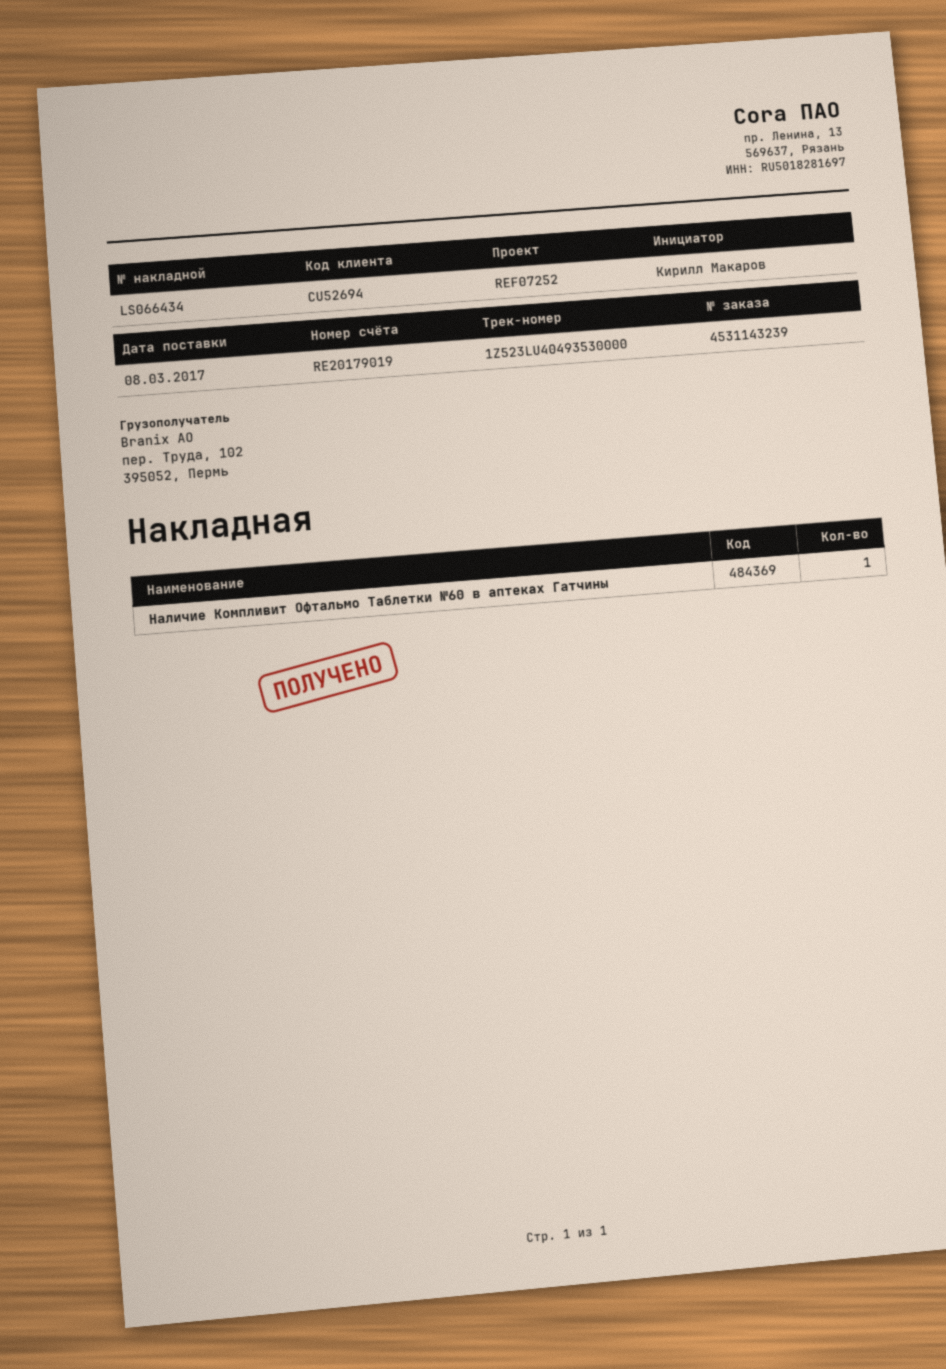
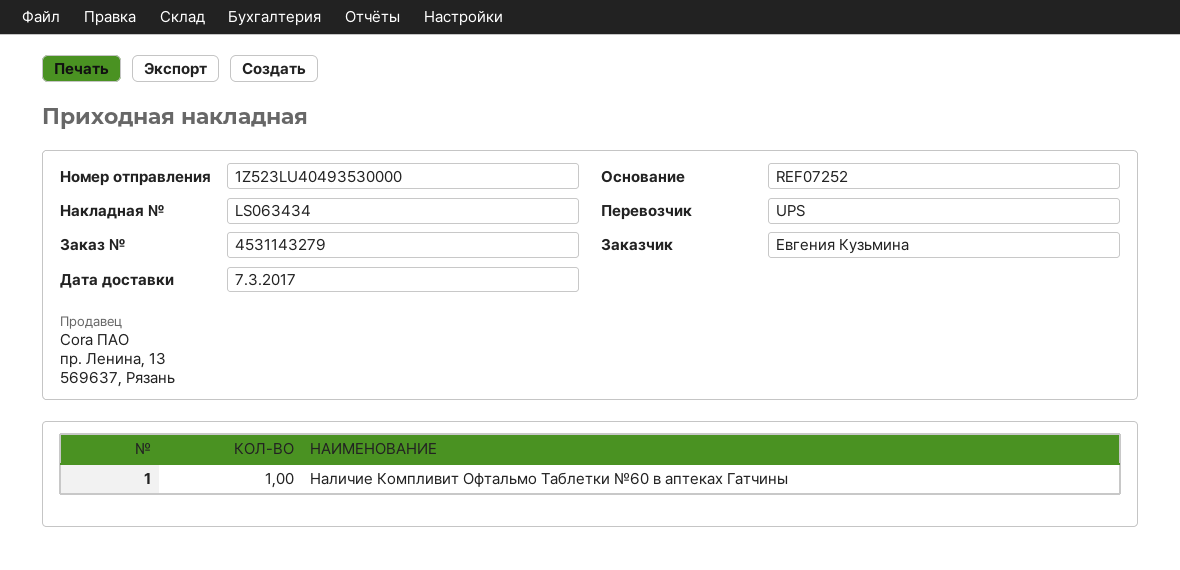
order number: 4531143239 -> 4531143279
delivery note number: LS066434 -> LS063434
delivery date: 2017-03-08 -> 2017-03-07
ordered by: Кирилл Макаров -> Евгения Кузьмина

